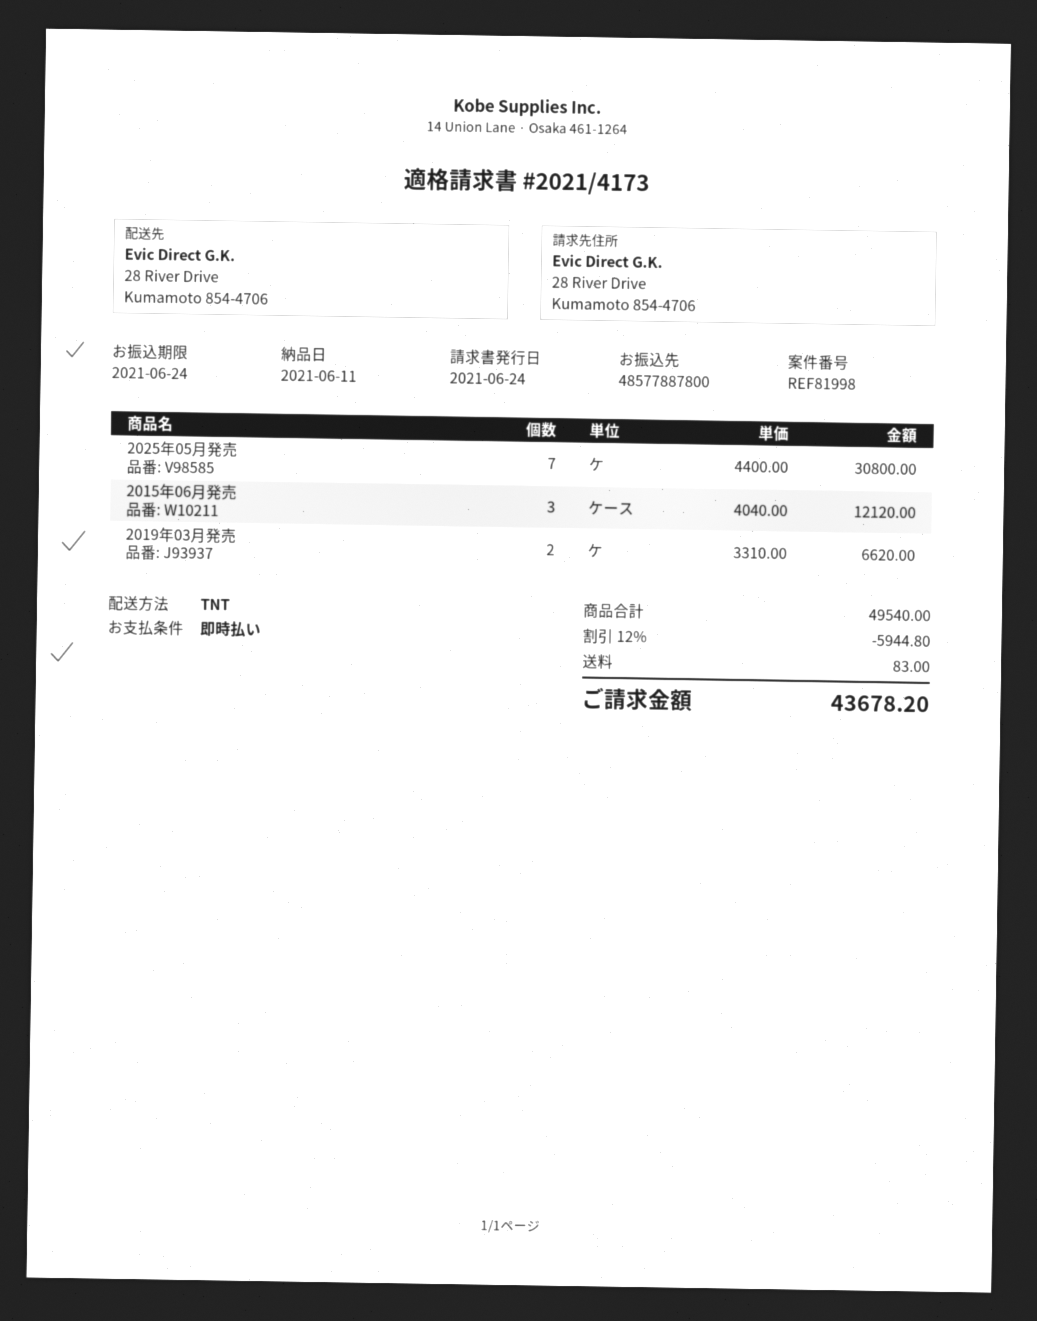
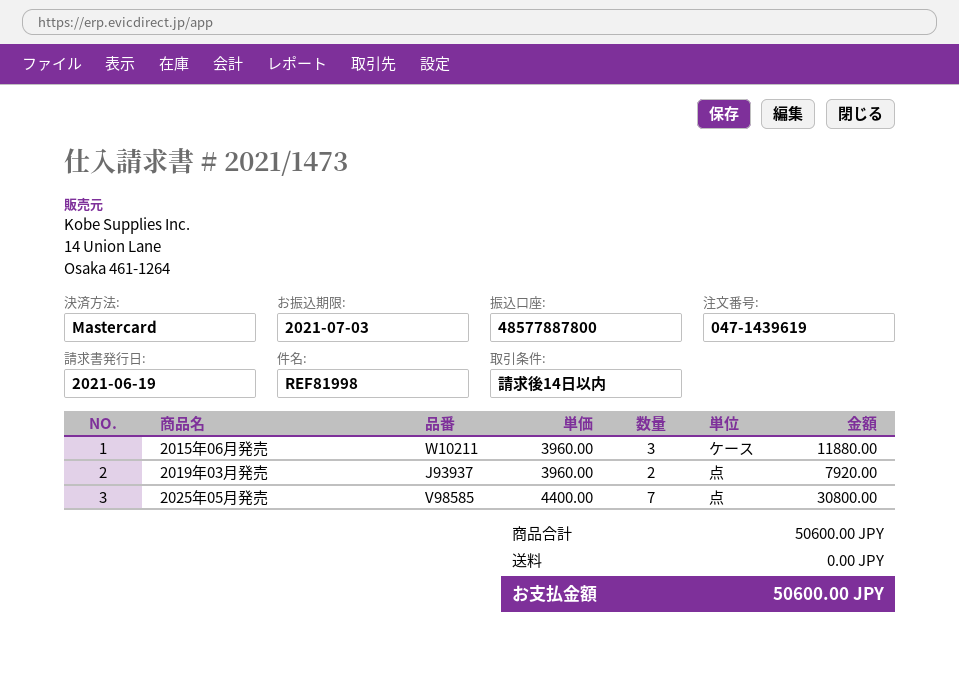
invoice number: 2021/4173 -> 2021/1473
invoice date: 2021-06-24 -> 2021-06-19
payment terms: on receipt -> 14 days
due date: 2021-06-24 -> 2021-07-03
2015年06月発売: 3 x 4040.00 = 12120.00 -> 3 x 3960.00 = 11880.00
2019年03月発売: 2 x 3310.00 = 6620.00 -> 2 x 3960.00 = 7920.00
subtotal: 49540.00 -> 50600.00
discount: 12% = 5944.80 -> none
shipping: 83.00 -> 0.00
total: 43678.20 -> 50600.00

